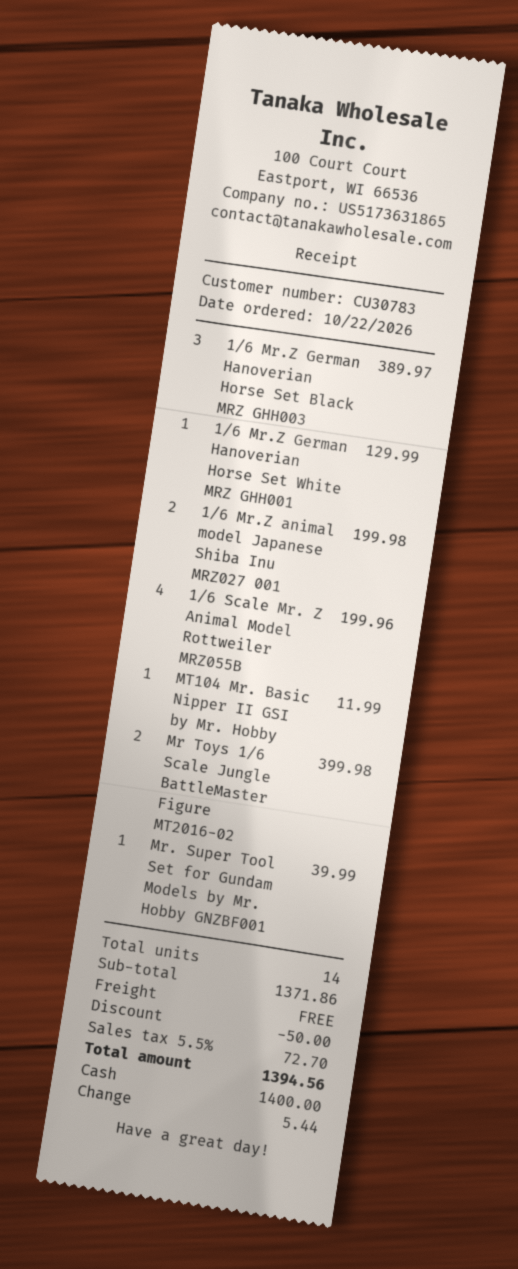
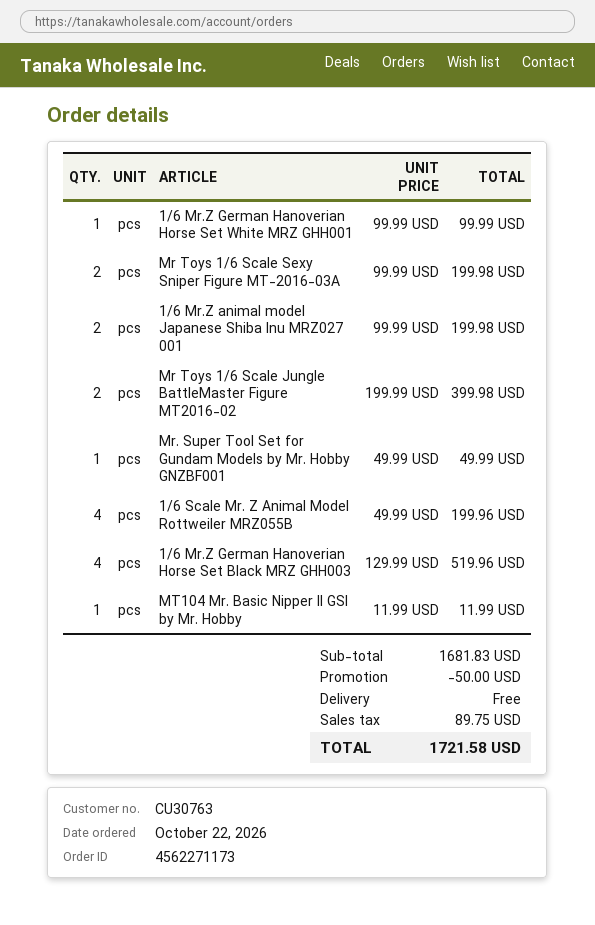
customer number: CU30783 -> CU30763
1/6 Mr.Z German Hanoverian Horse Set Black MRZ GHH003: 3 for 389.97 -> 4 for 519.96
1/6 Mr.Z German Hanoverian Horse Set White MRZ GHH001: 1 for 129.99 -> 1 for 99.99
Mr. Super Tool Set for Gundam Models by Mr. Hobby GNZBF001: 1 for 39.99 -> 1 for 49.99
Mr Toys 1/6 Scale Sexy Sniper Figure MT-2016-03A: none -> 2 for 199.98
subtotal: 1371.86 -> 1681.83
tax: 72.70 -> 89.75
total: 1394.56 -> 1721.58

